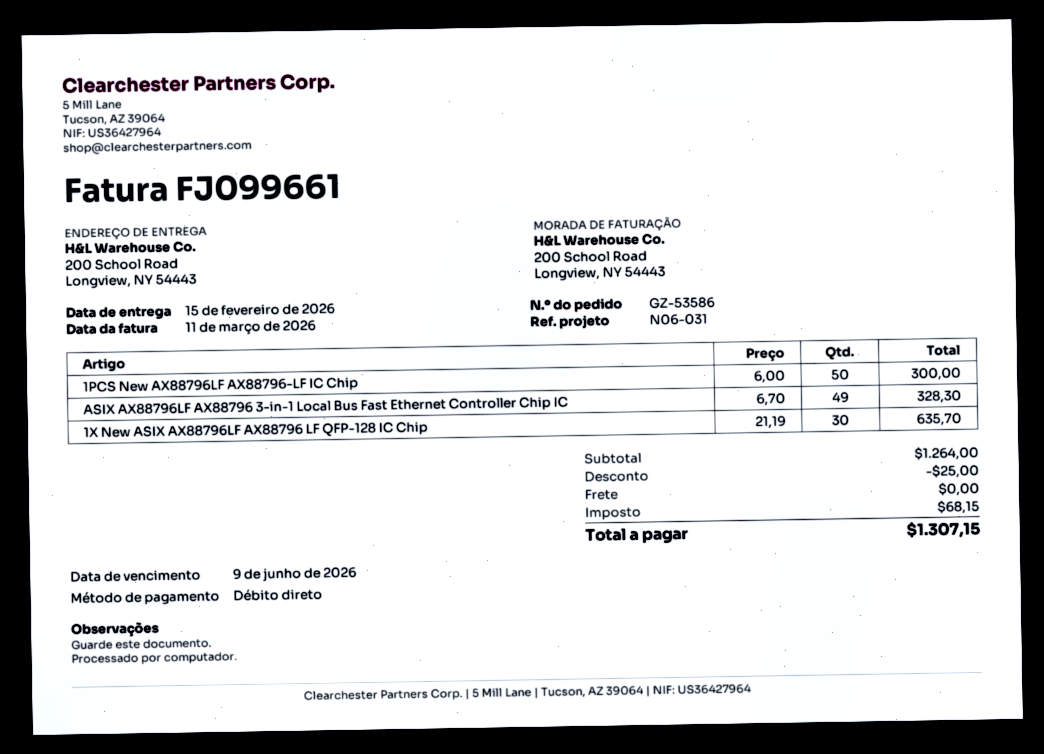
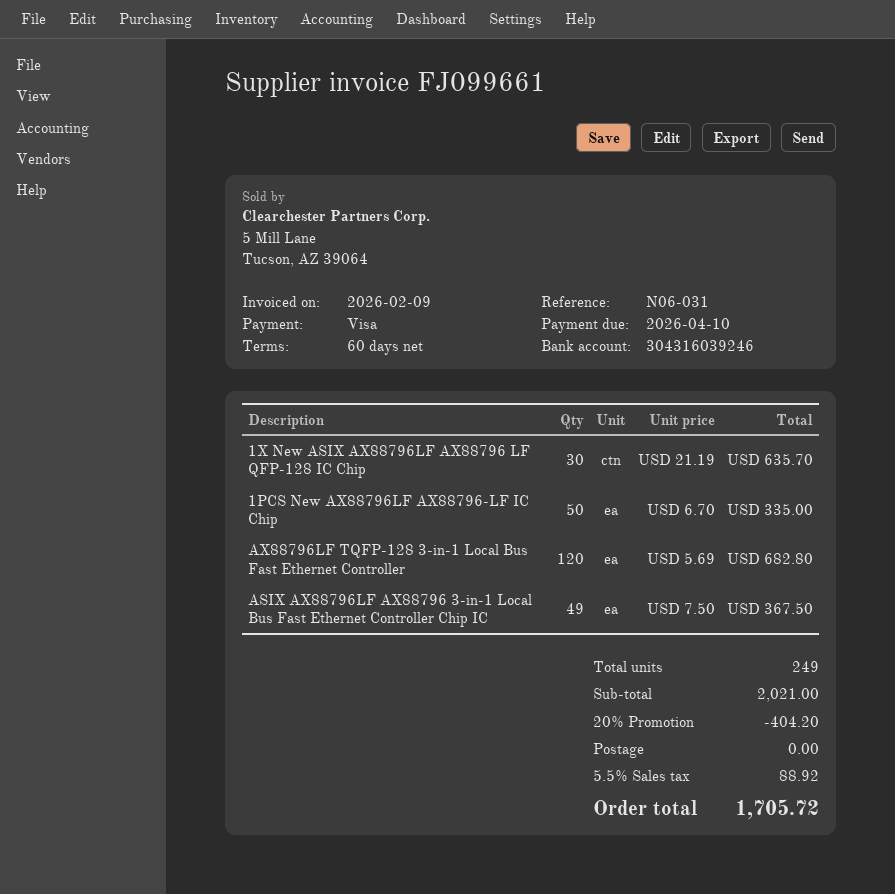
invoice date: 2026-03-11 -> 2026-02-09
due date: 2026-06-09 -> 2026-04-10
payment method: direct debit -> Visa
1PCS New AX88796LF AX88796-LF IC Chip: 50 x 6.00 = 300.00 -> 50 x 6.70 = 335.00
ASIX AX88796LF AX88796 3-in-1 Local Bus Fast Ethernet Controller Chip IC: 49 x 6.70 = 328.30 -> 49 x 7.50 = 367.50
AX88796LF TQFP-128 3-in-1 Local Bus Fast Ethernet Controller: none -> 120 x 5.69 = 682.80
subtotal: 1264.00 -> 2021.00
discount: 25.00 -> 404.20
tax: 68.15 -> 88.92
total: 1307.15 -> 1705.72

